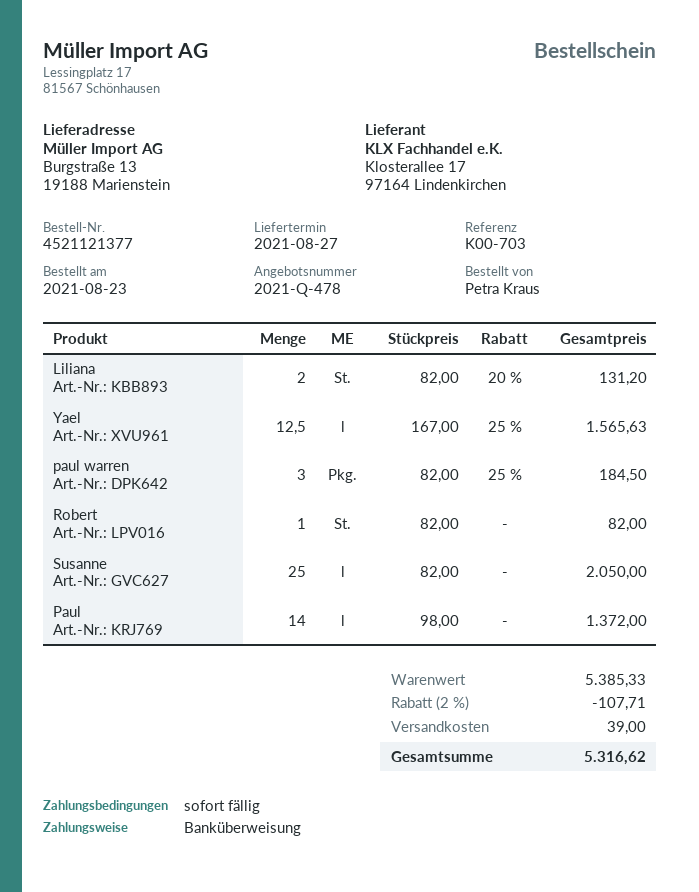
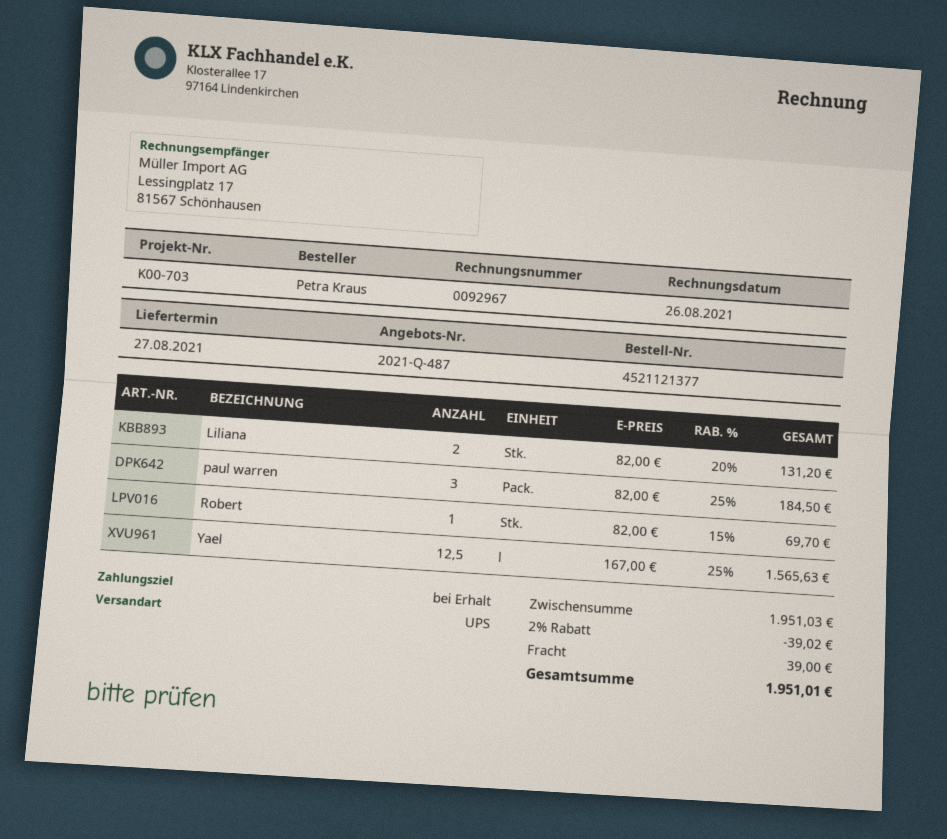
quote number: 2021-Q-478 -> 2021-Q-487
Robert: 1 x 82.00 = 82.00 -> 1 x 82.00 - 15% = 69.70
Susanne: 25 x 82.00 = 2050.00 -> none
Paul: 14 x 98.00 = 1372.00 -> none
subtotal: 5385.33 -> 1951.03
discount: 2% = 107.71 -> 2% = 39.02
total: 5316.62 -> 1951.01

